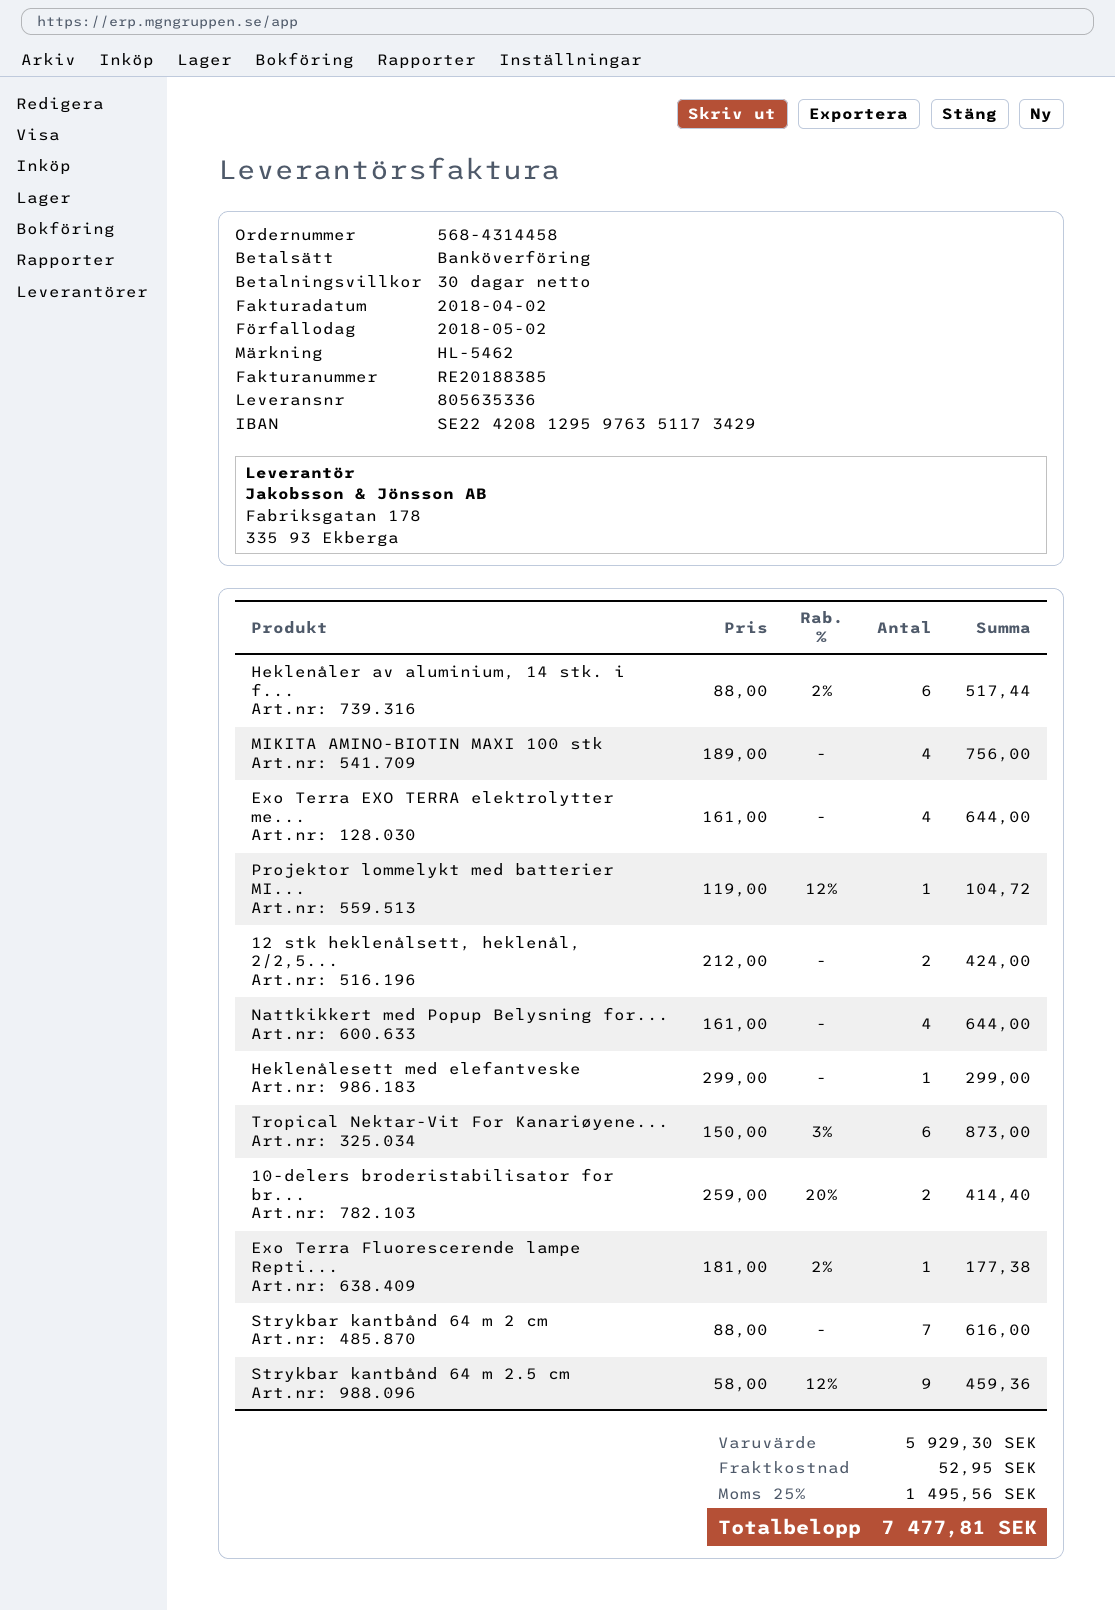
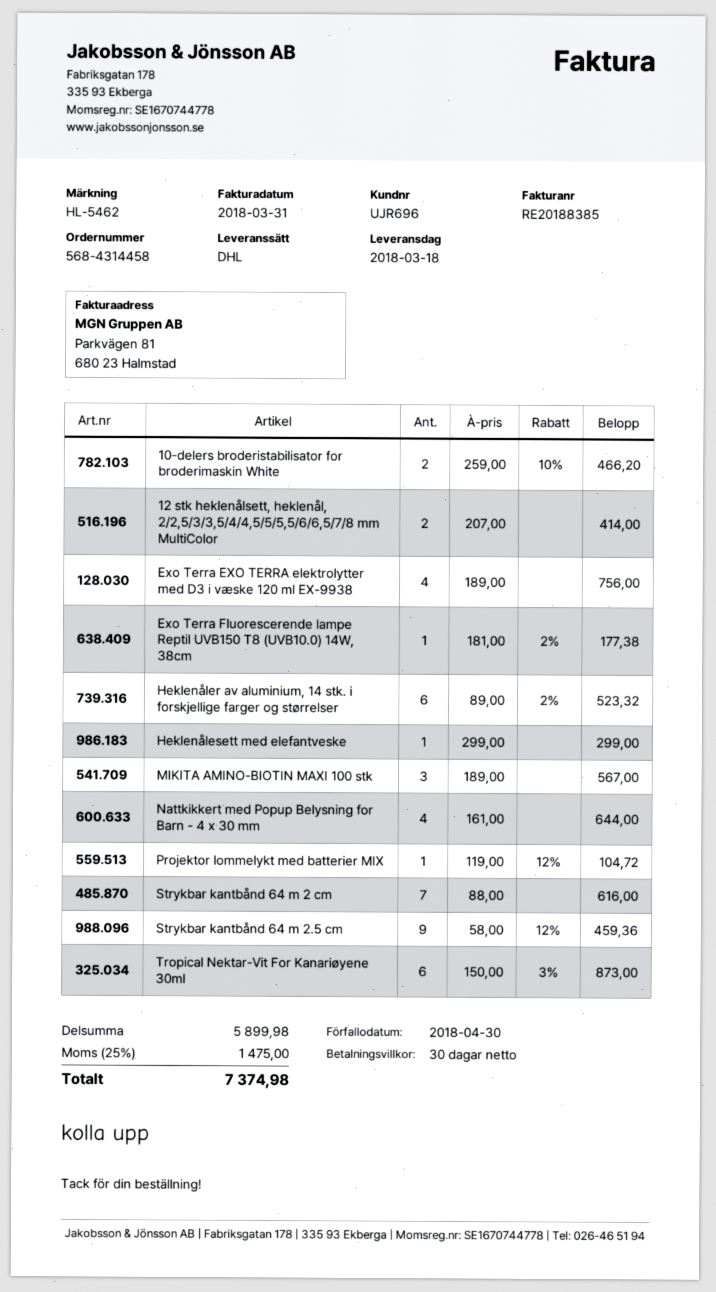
invoice date: 2018-04-02 -> 2018-03-31
due date: 2018-05-02 -> 2018-04-30
Heklenåler av aluminium, 14 stk. i f...: 6 x 88.00 - 2% = 517.44 -> 6 x 89.00 - 2% = 523.32
MIKITA AMINO-BIOTIN MAXI 100 stk: 4 x 189.00 = 756.00 -> 3 x 189.00 = 567.00
Exo Terra EXO TERRA elektrolytter me...: 4 x 161.00 = 644.00 -> 4 x 189.00 = 756.00
12 stk heklenålsett, heklenål, 2/2,5...: 2 x 212.00 = 424.00 -> 2 x 207.00 = 414.00
10-delers broderistabilisator for br...: 2 x 259.00 - 20% = 414.40 -> 2 x 259.00 - 10% = 466.20
subtotal: 5929.30 -> 5899.98
shipping: 52.95 -> none
tax: 25% = 1495.56 -> 25% = 1475.00
total: 7477.81 -> 7374.98

